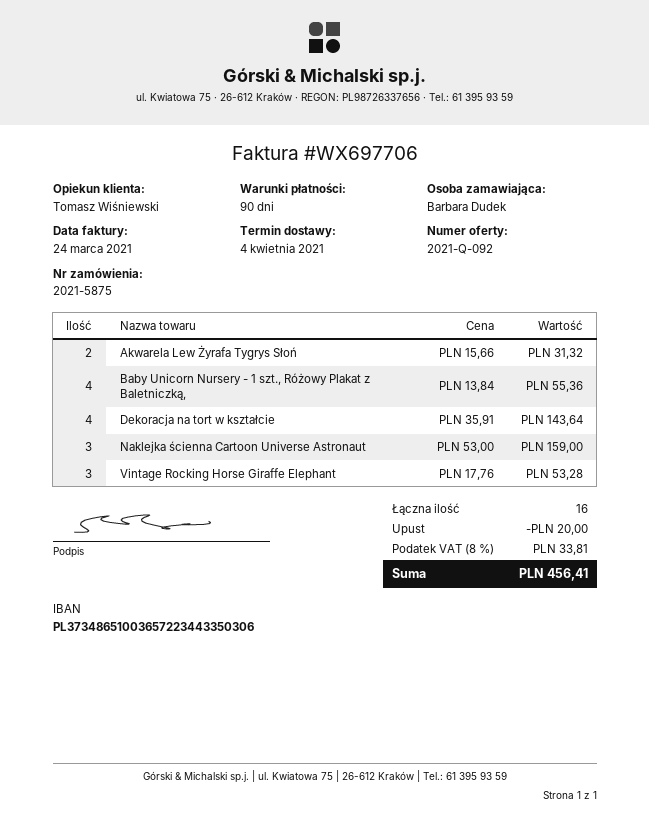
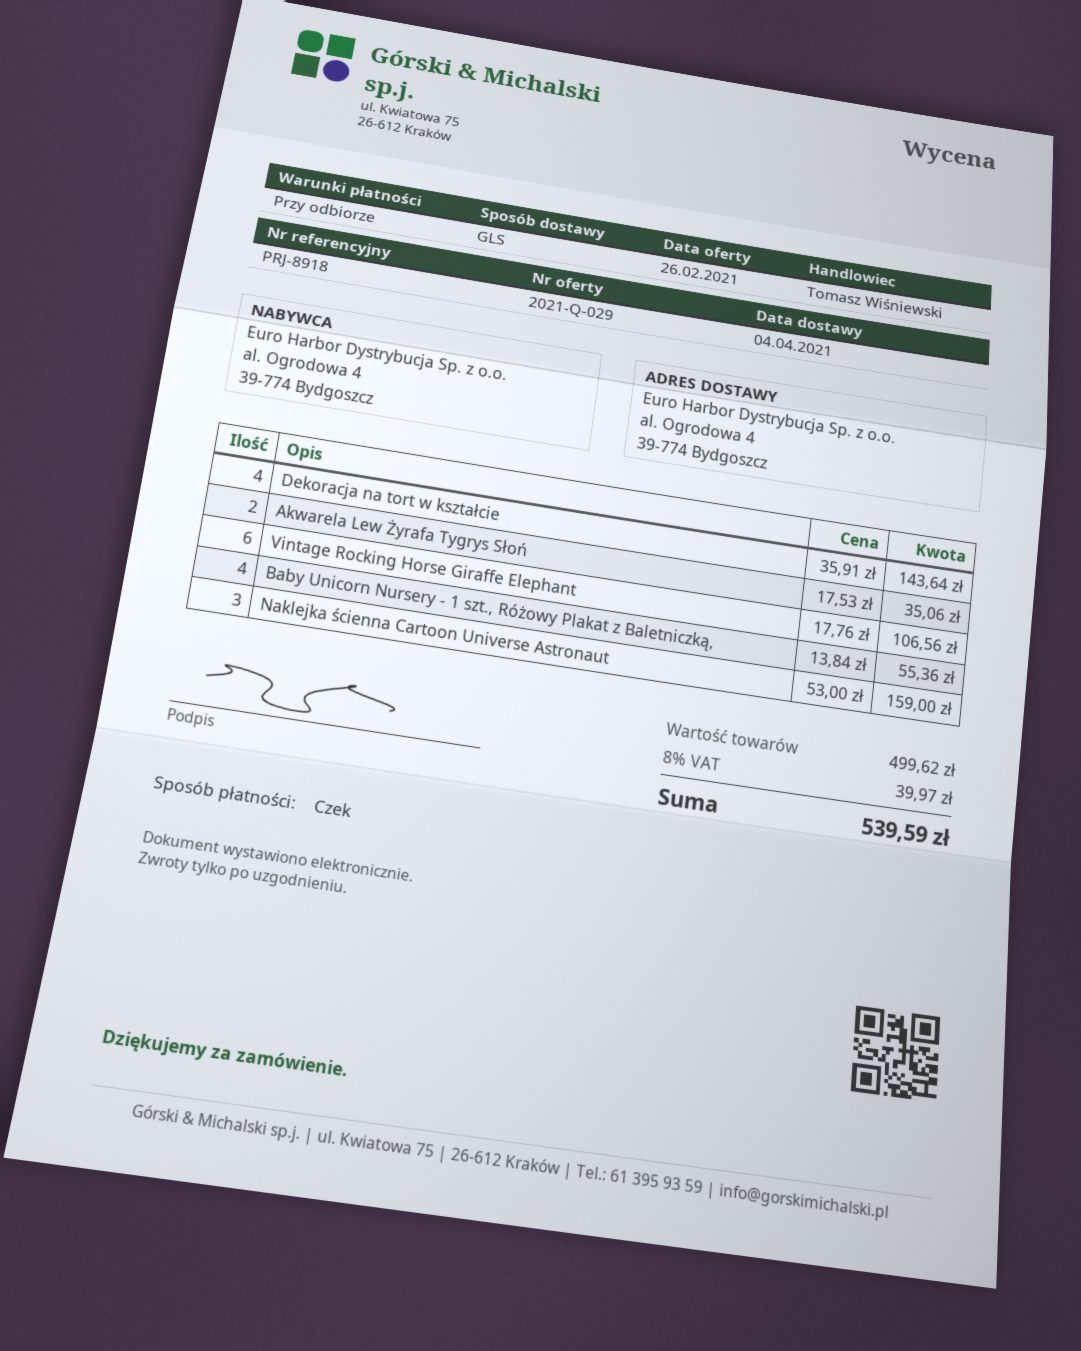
quote number: 2021-Q-092 -> 2021-Q-029
payment terms: 90 days -> on receipt
Akwarela Lew Żyrafa Tygrys Słoń: 2 x 15.66 = 31.32 -> 2 x 17.53 = 35.06
Vintage Rocking Horse Giraffe Elephant: 3 x 17.76 = 53.28 -> 6 x 17.76 = 106.56
discount: 20.00 -> none
tax: 8% = 33.81 -> 8% = 39.97
total: 456.41 -> 539.59

